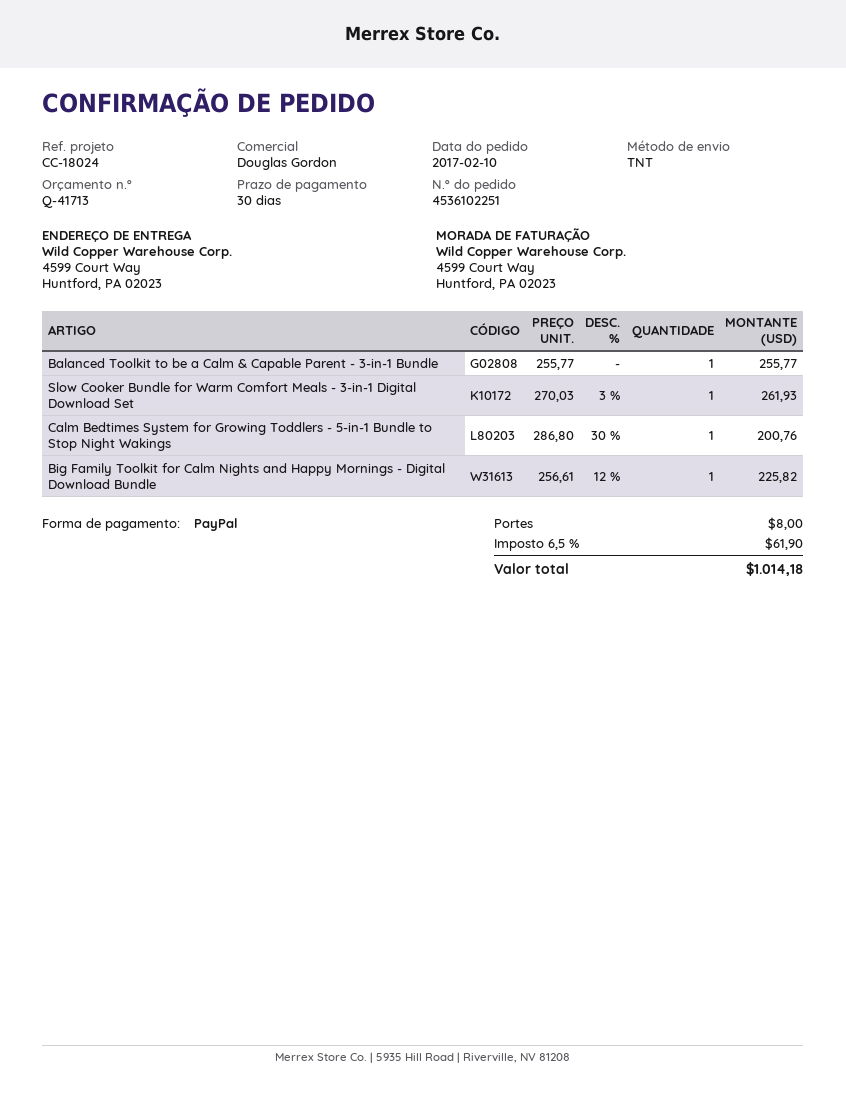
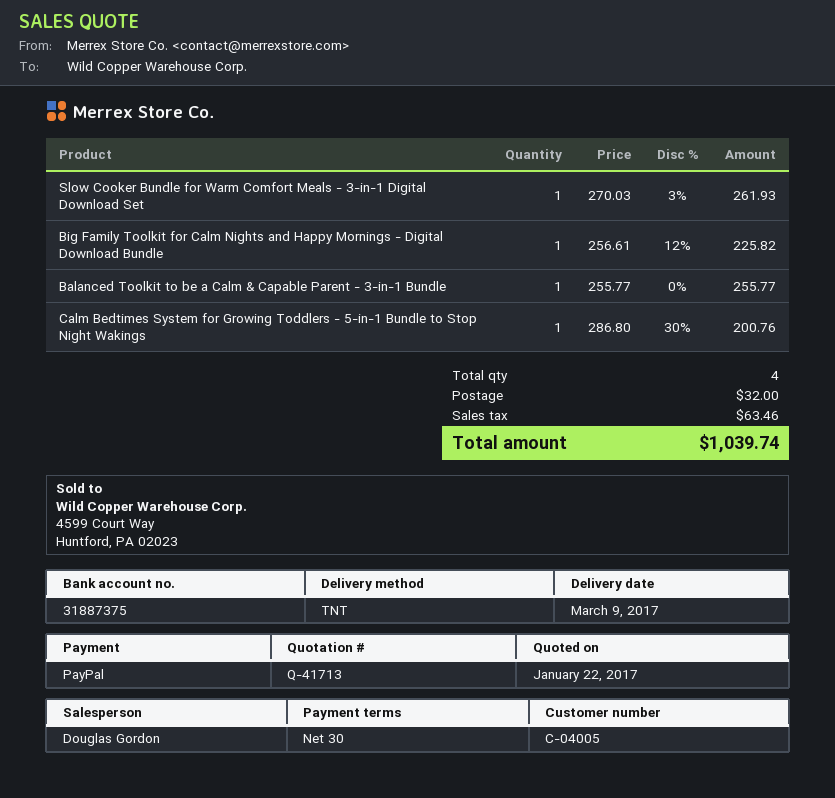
shipping: 8.00 -> 32.00
tax: 61.90 -> 63.46
total: 1014.18 -> 1039.74

